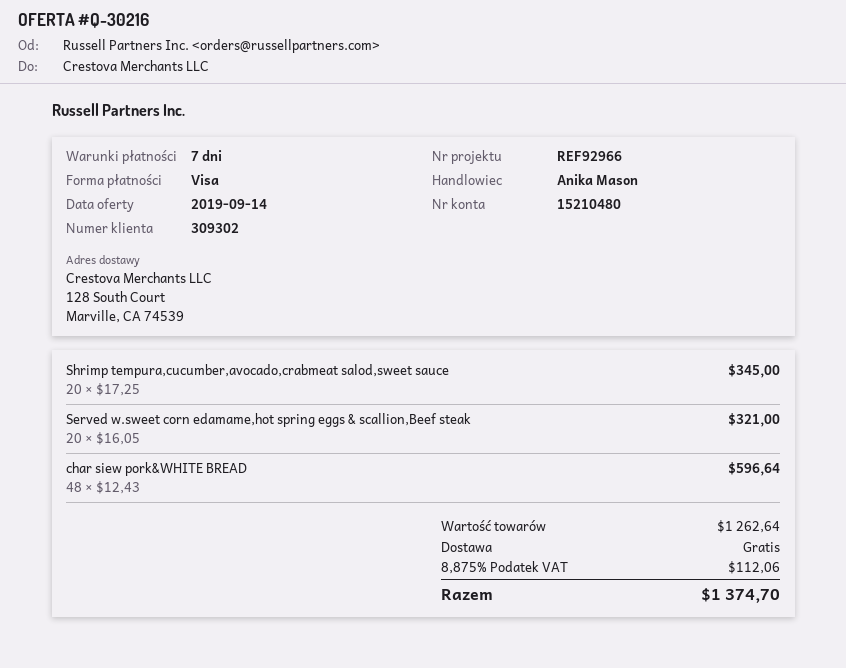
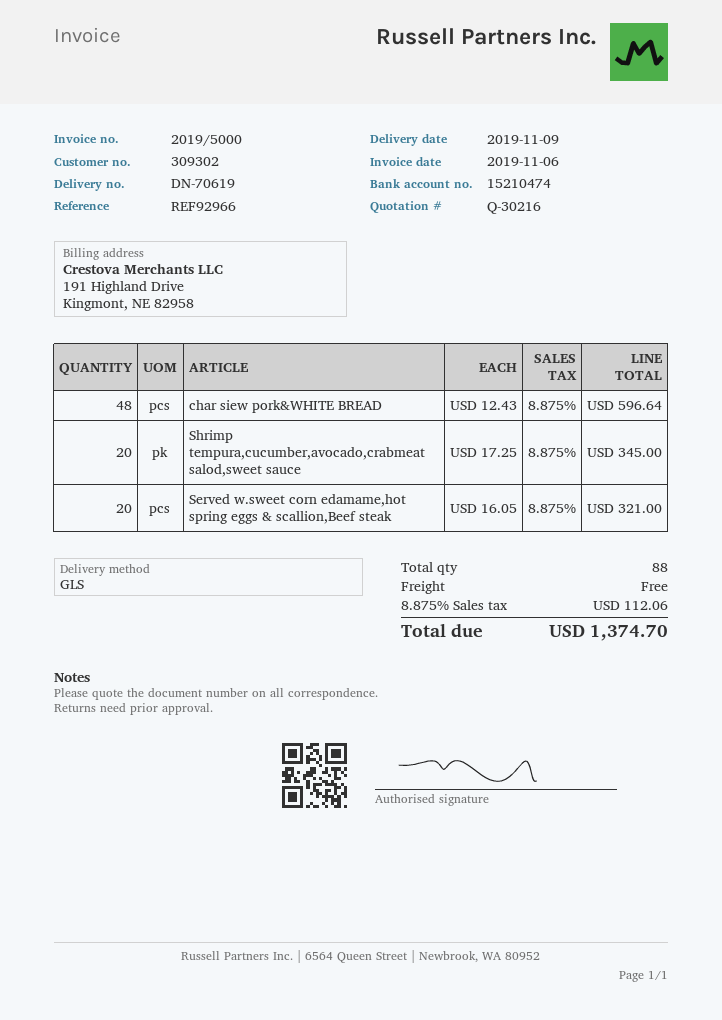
bank account: 15210480 -> 15210474

